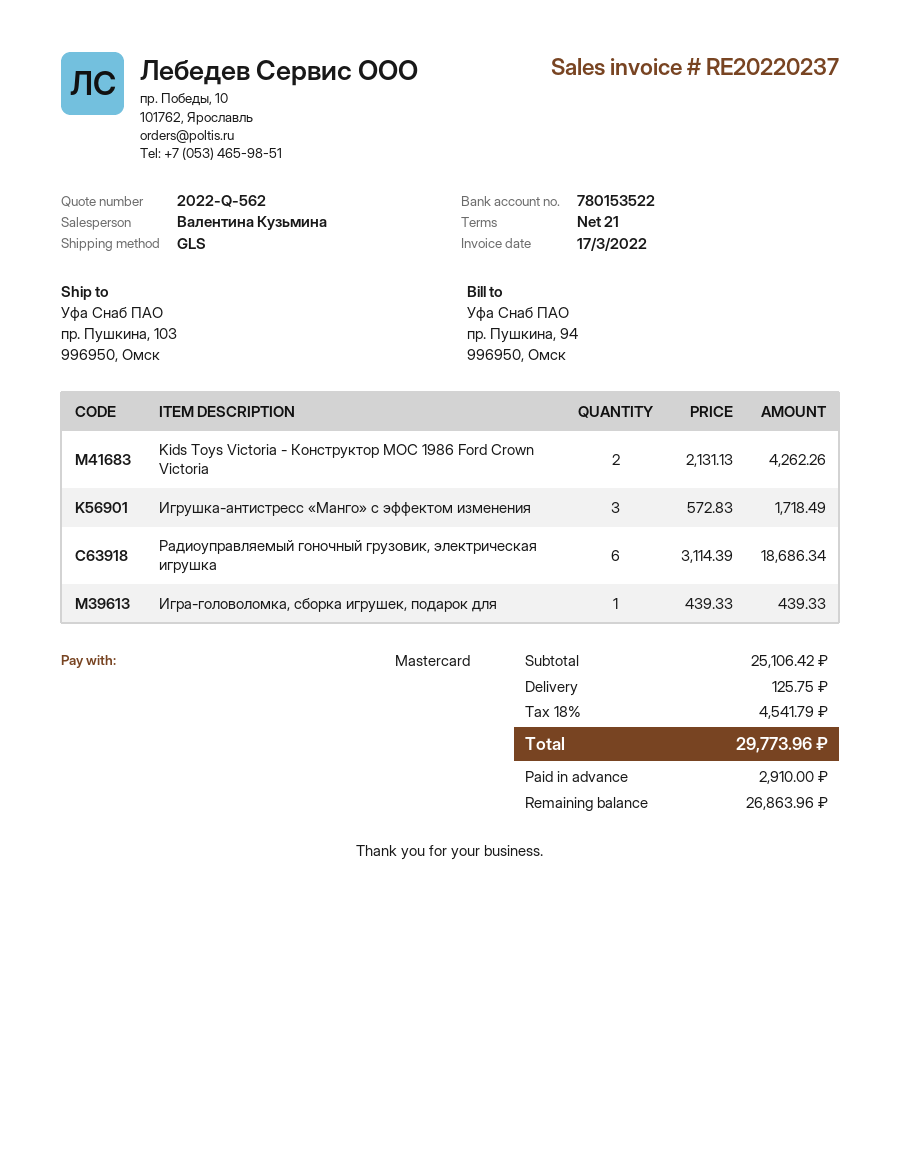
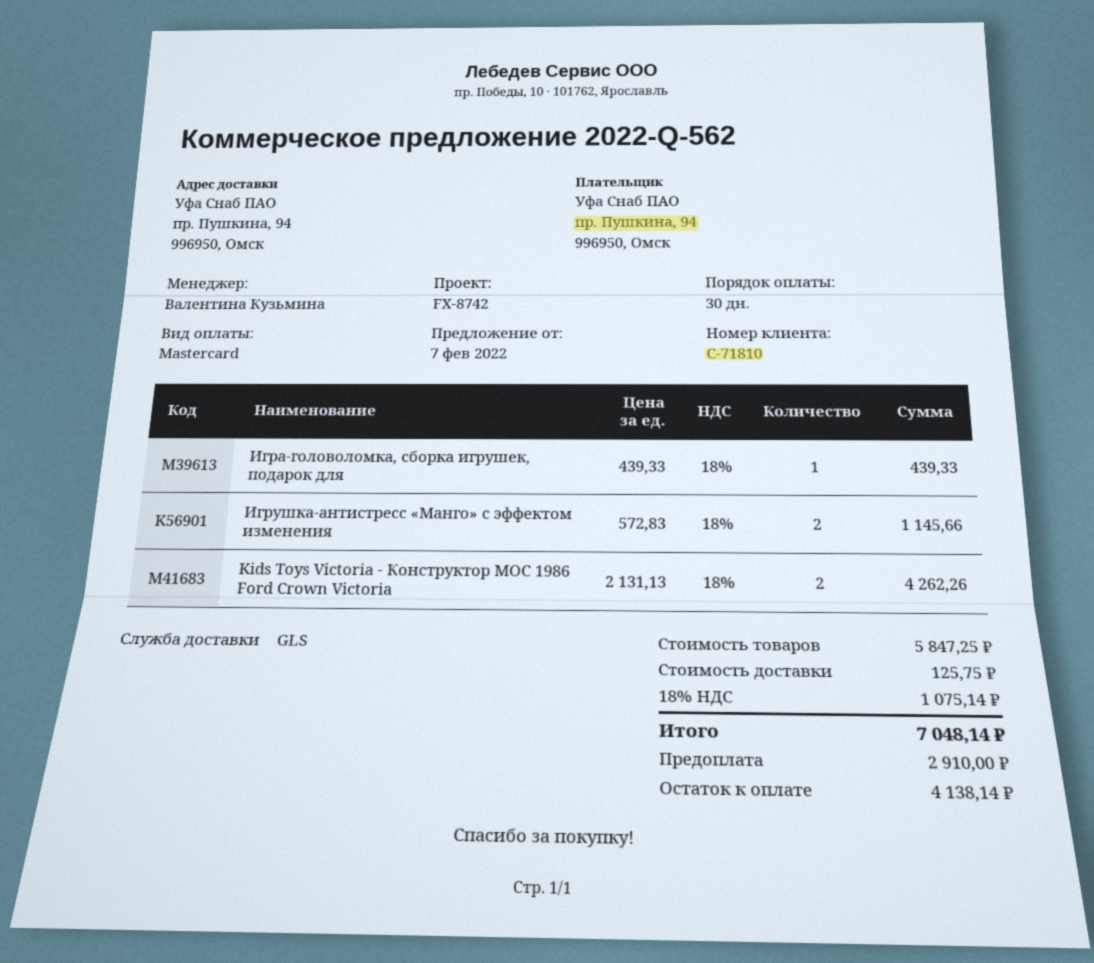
payment terms: 21 days -> 30 days
ship to: пр. Пушкина, 103, 996950, Омск -> пр. Пушкина, 94, 996950, Омск
Игрушка-антистресс «Манго» с эффектом изменения: 3 x 572.83 = 1718.49 -> 2 x 572.83 = 1145.66
Радиоуправляемый гоночный грузовик, электрическая игрушка: 6 x 3114.39 = 18686.34 -> none
subtotal: 25106.42 -> 5847.25
tax: 18% = 4541.79 -> 18% = 1075.14
total: 29773.96 -> 7048.14
balance: 26863.96 -> 4138.14

